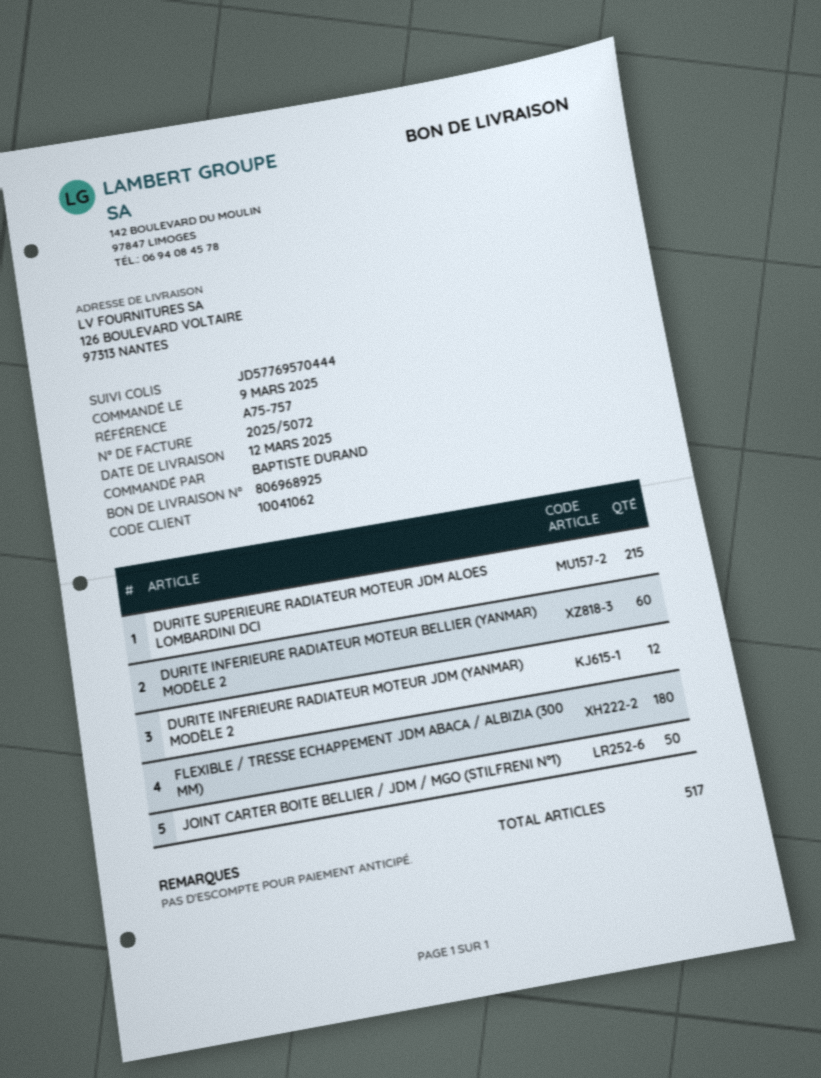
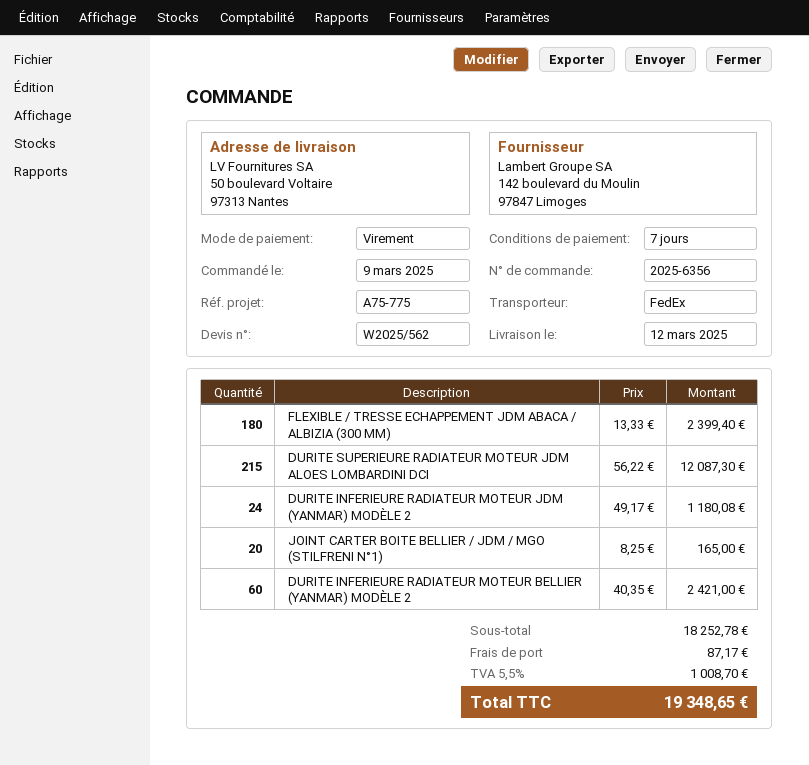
reference: A75-757 -> A75-775
ship to: 126 BOULEVARD VOLTAIRE, 97313 NANTES -> 50 boulevard Voltaire, 97313 Nantes
DURITE INFERIEURE RADIATEUR MOTEUR JDM (YANMAR) MODÈLE 2: 12 -> 24
JOINT CARTER BOITE BELLIER / JDM / MGO (STILFRENI N°1): 50 -> 20

